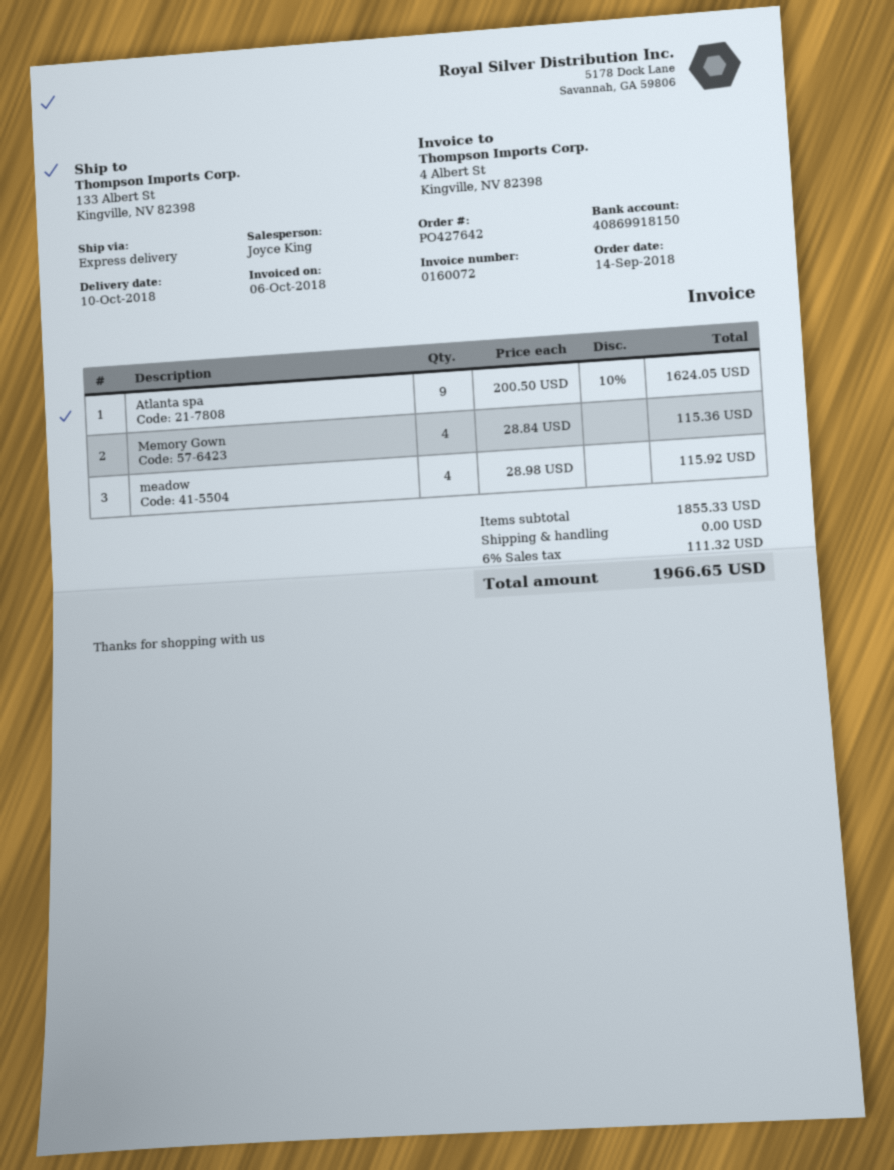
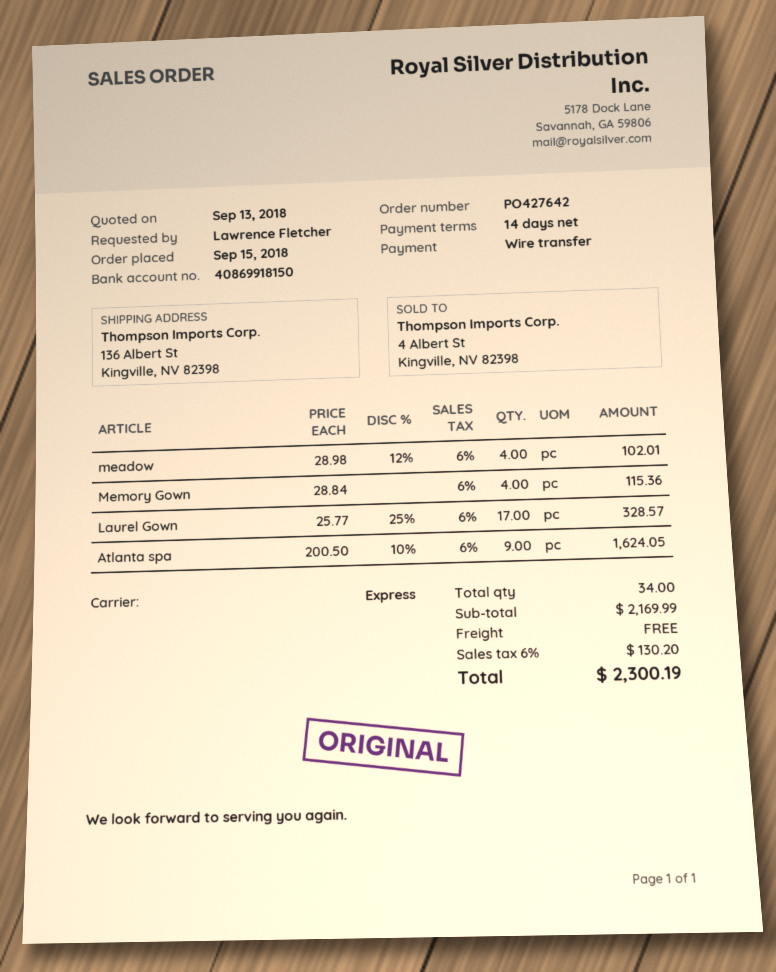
order date: 2018-09-14 -> 2018-09-15
ship to: 133 Albert St, Kingville, NV 82398 -> 136 Albert St, Kingville, NV 82398
meadow: 4 x 28.98 = 115.92 -> 4 x 28.98 - 12% = 102.01
Laurel Gown: none -> 17 x 25.77 - 25% = 328.57
subtotal: 1855.33 -> 2169.99
tax: 6% = 111.32 -> 6% = 130.20
total: 1966.65 -> 2300.19

